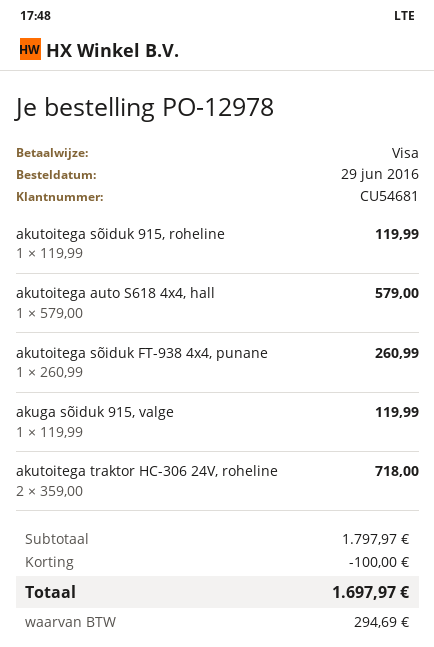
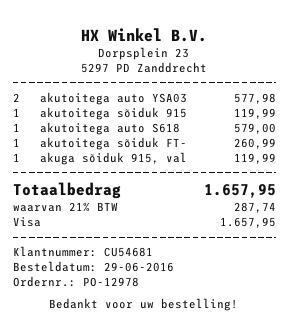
akutoitega traktor HC-306 24V, roheline: 2 for 718.00 -> none
akutoitega auto YSA03: none -> 2 for 577.98
discount: 100.00 -> none
tax: 294.69 -> 287.74
total: 1697.97 -> 1657.95

